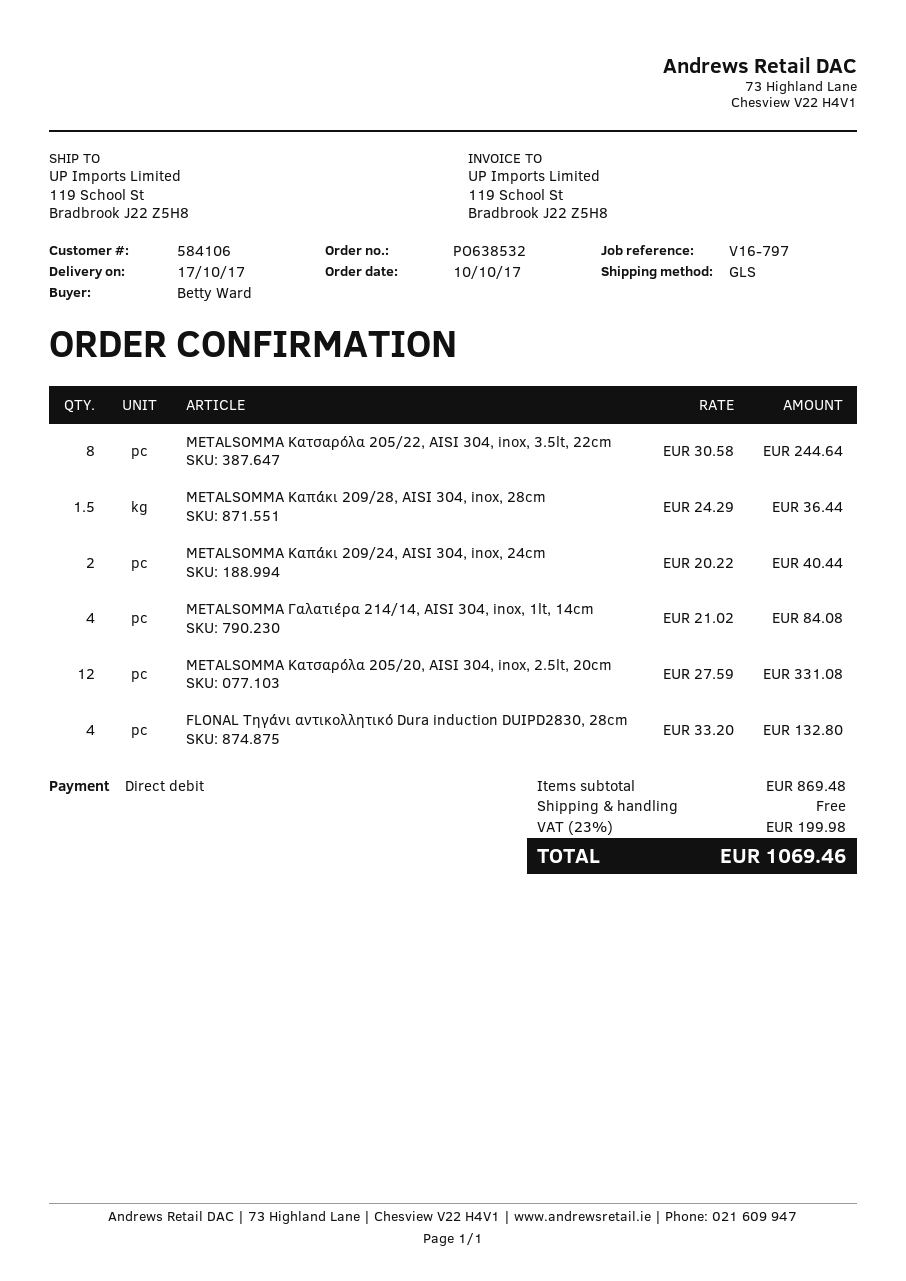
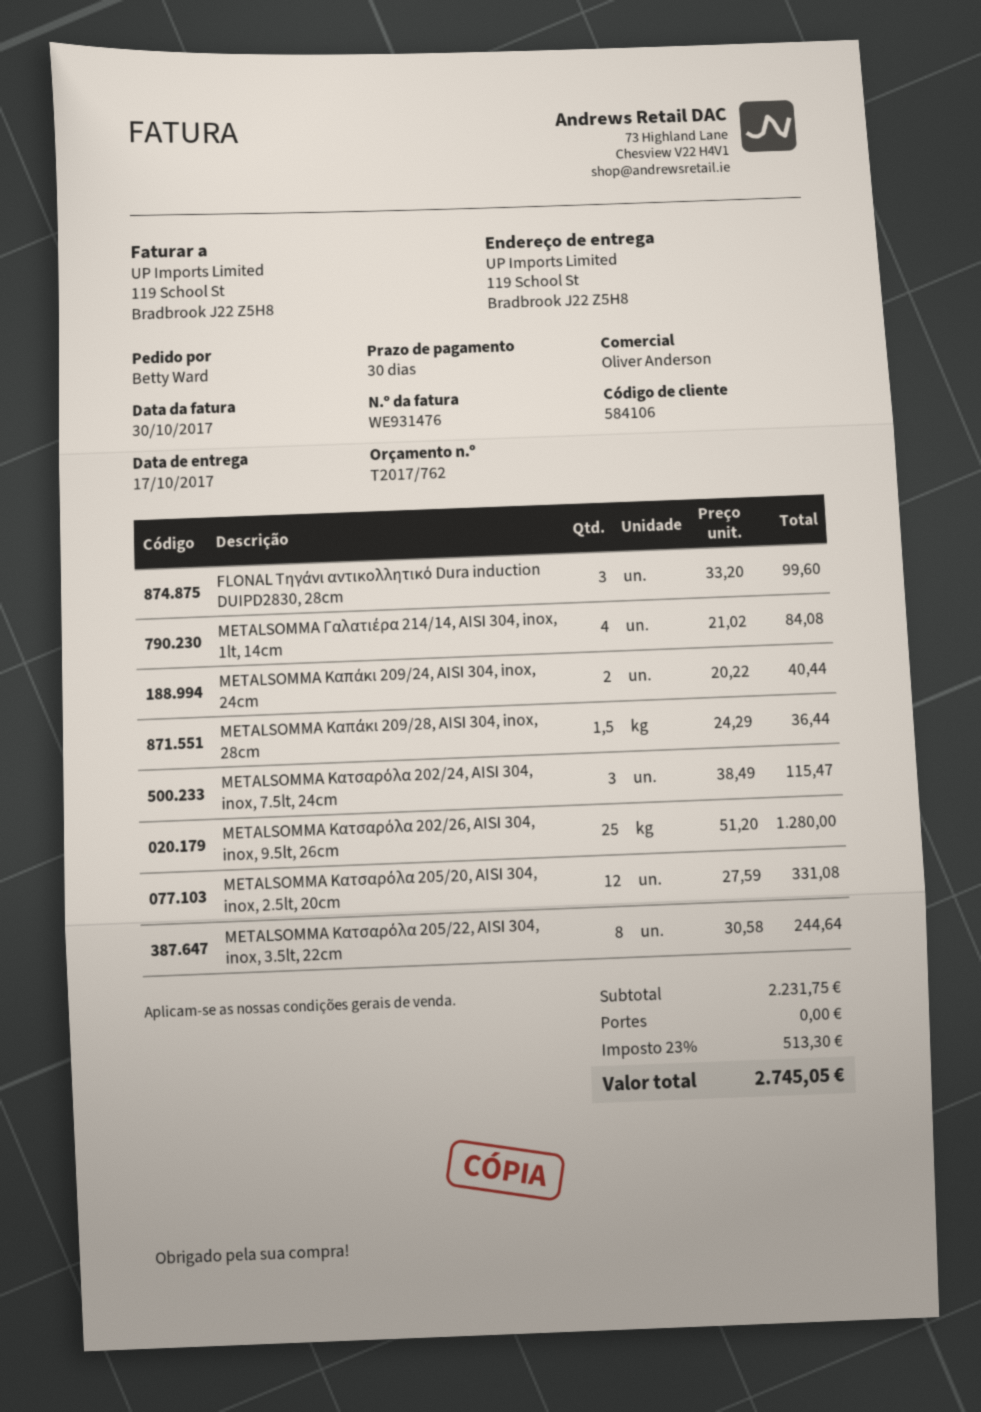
FLONAL Τηγάνι αντικολλητικό Dura induction DUIPD2830, 28cm: 4 x 33.20 = 132.80 -> 3 x 33.20 = 99.60
METALSOMMA Κατσαρόλα 202/24, AISI 304, inox, 7.5lt, 24cm: none -> 3 x 38.49 = 115.47
METALSOMMA Κατσαρόλα 202/26, AISI 304, inox, 9.5lt, 26cm: none -> 25 x 51.20 = 1280.00
subtotal: 869.48 -> 2231.75
tax: 23% = 199.98 -> 23% = 513.30
total: 1069.46 -> 2745.05

